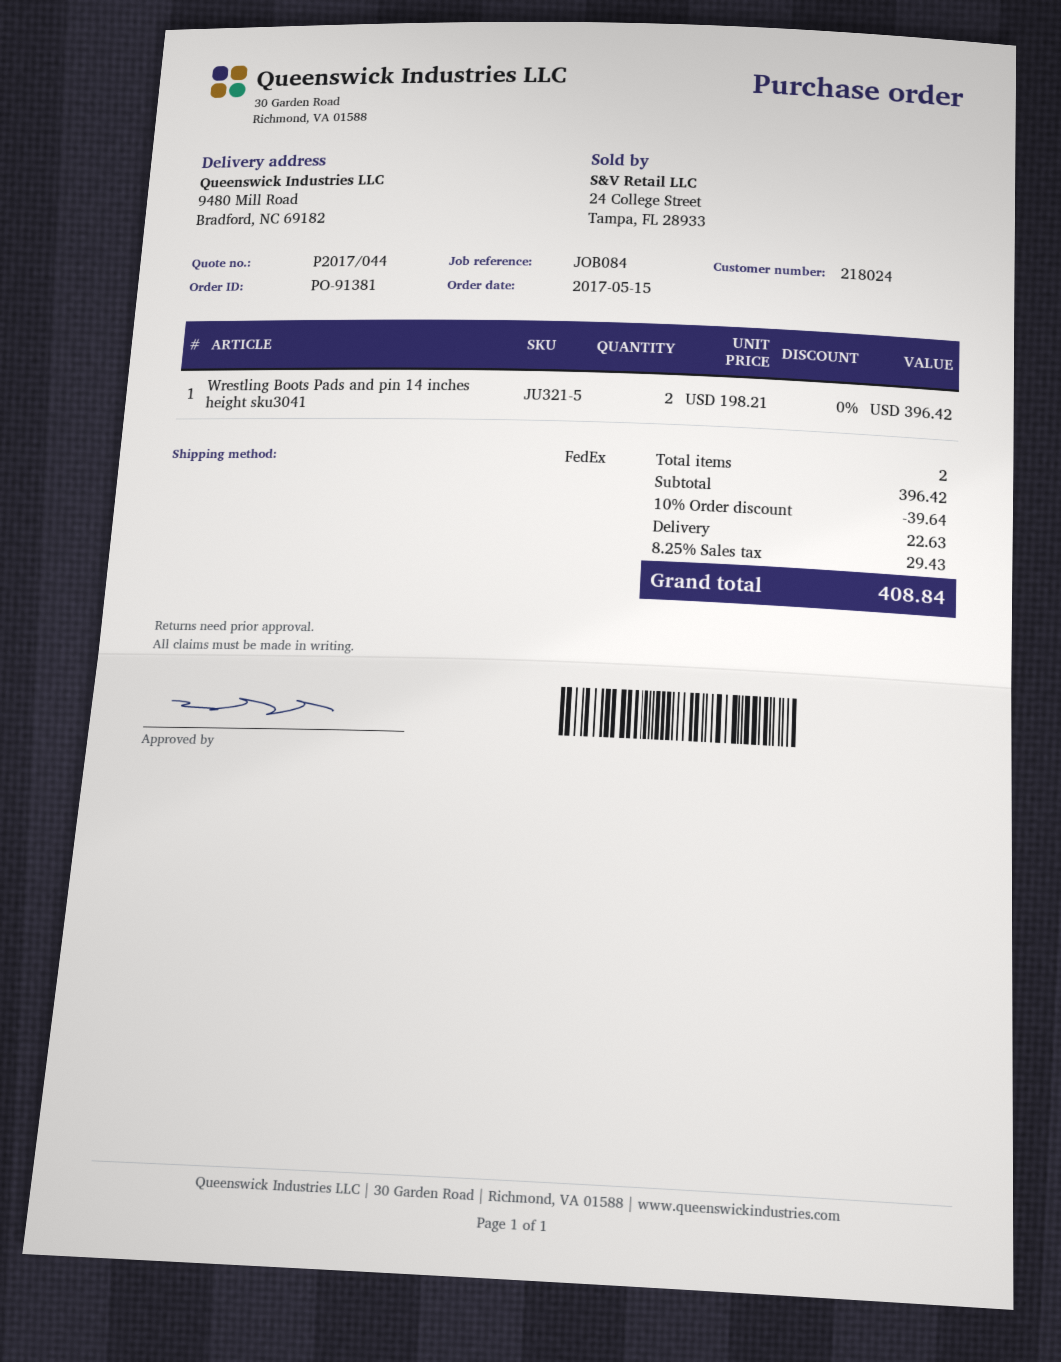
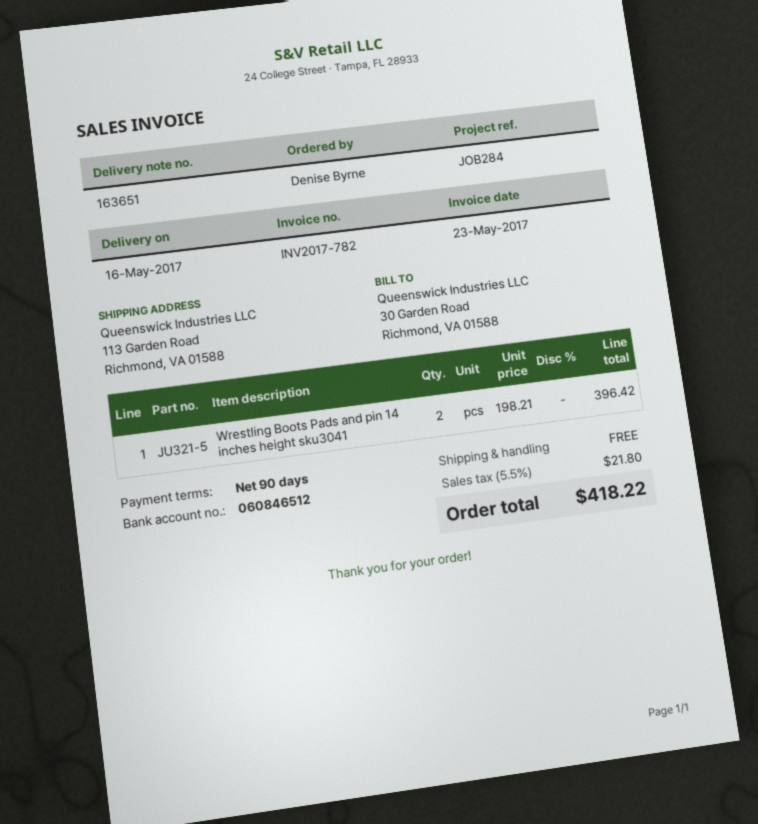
reference: JOB084 -> JOB284
ship to: 9480 Mill Road, Bradford, NC 69182 -> 113 Garden Road, Richmond, VA 01588
discount: 10% = 39.64 -> none
shipping: 22.63 -> 0.00
tax: 8.25% = 29.43 -> 5.5% = 21.80
total: 408.84 -> 418.22

